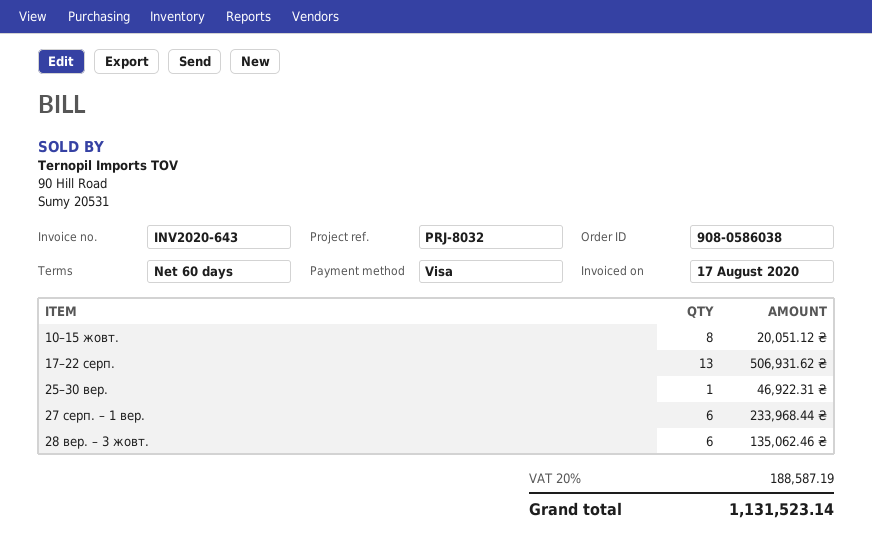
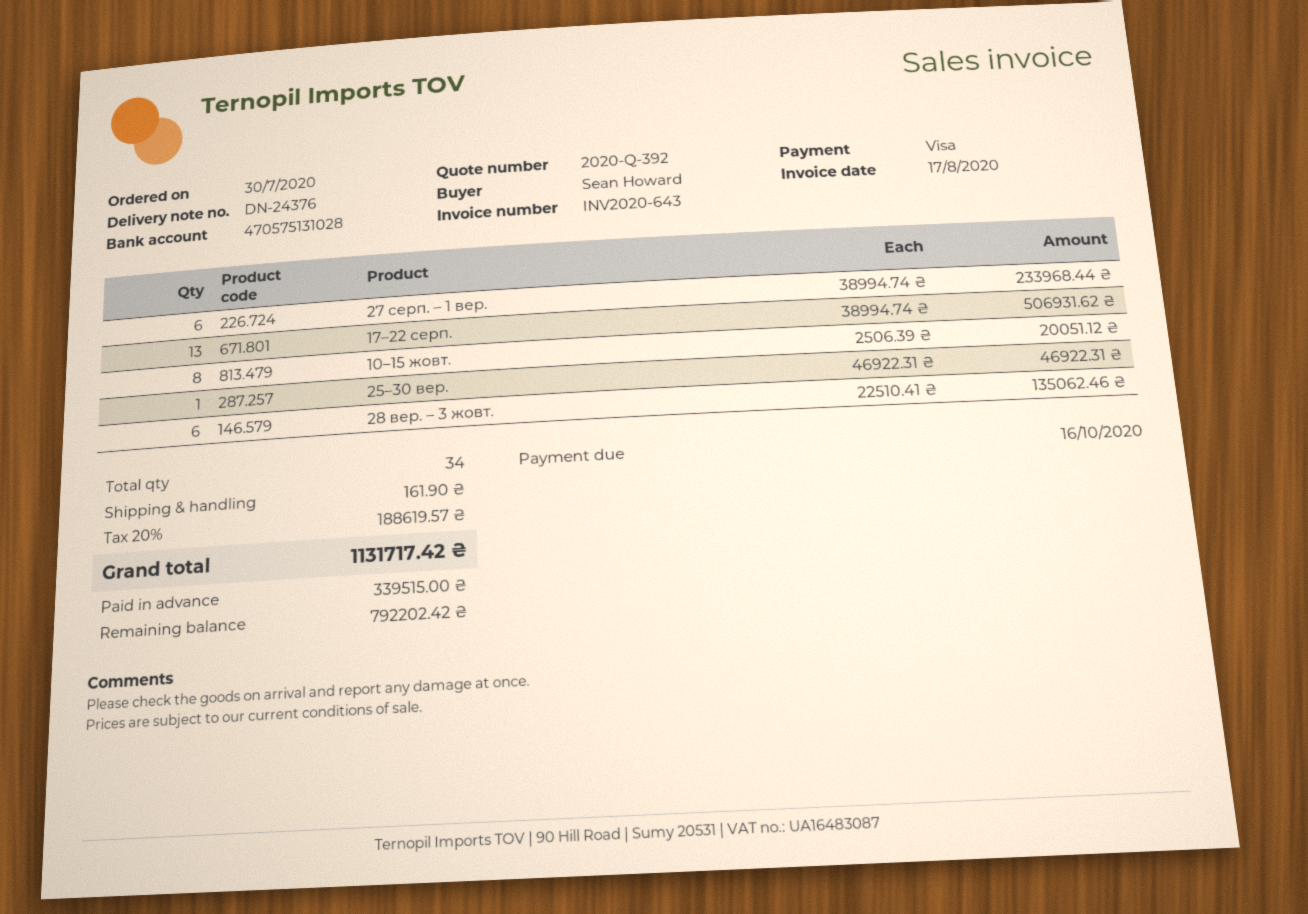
shipping: none -> 161.90
tax: 20% = 188587.19 -> 20% = 188619.57
total: 1131523.14 -> 1131717.42

